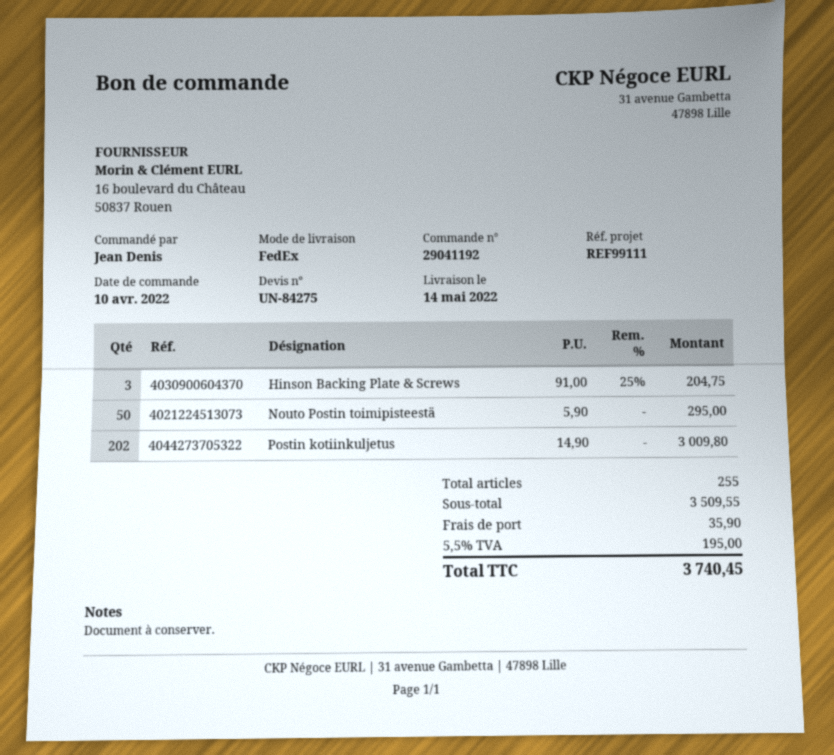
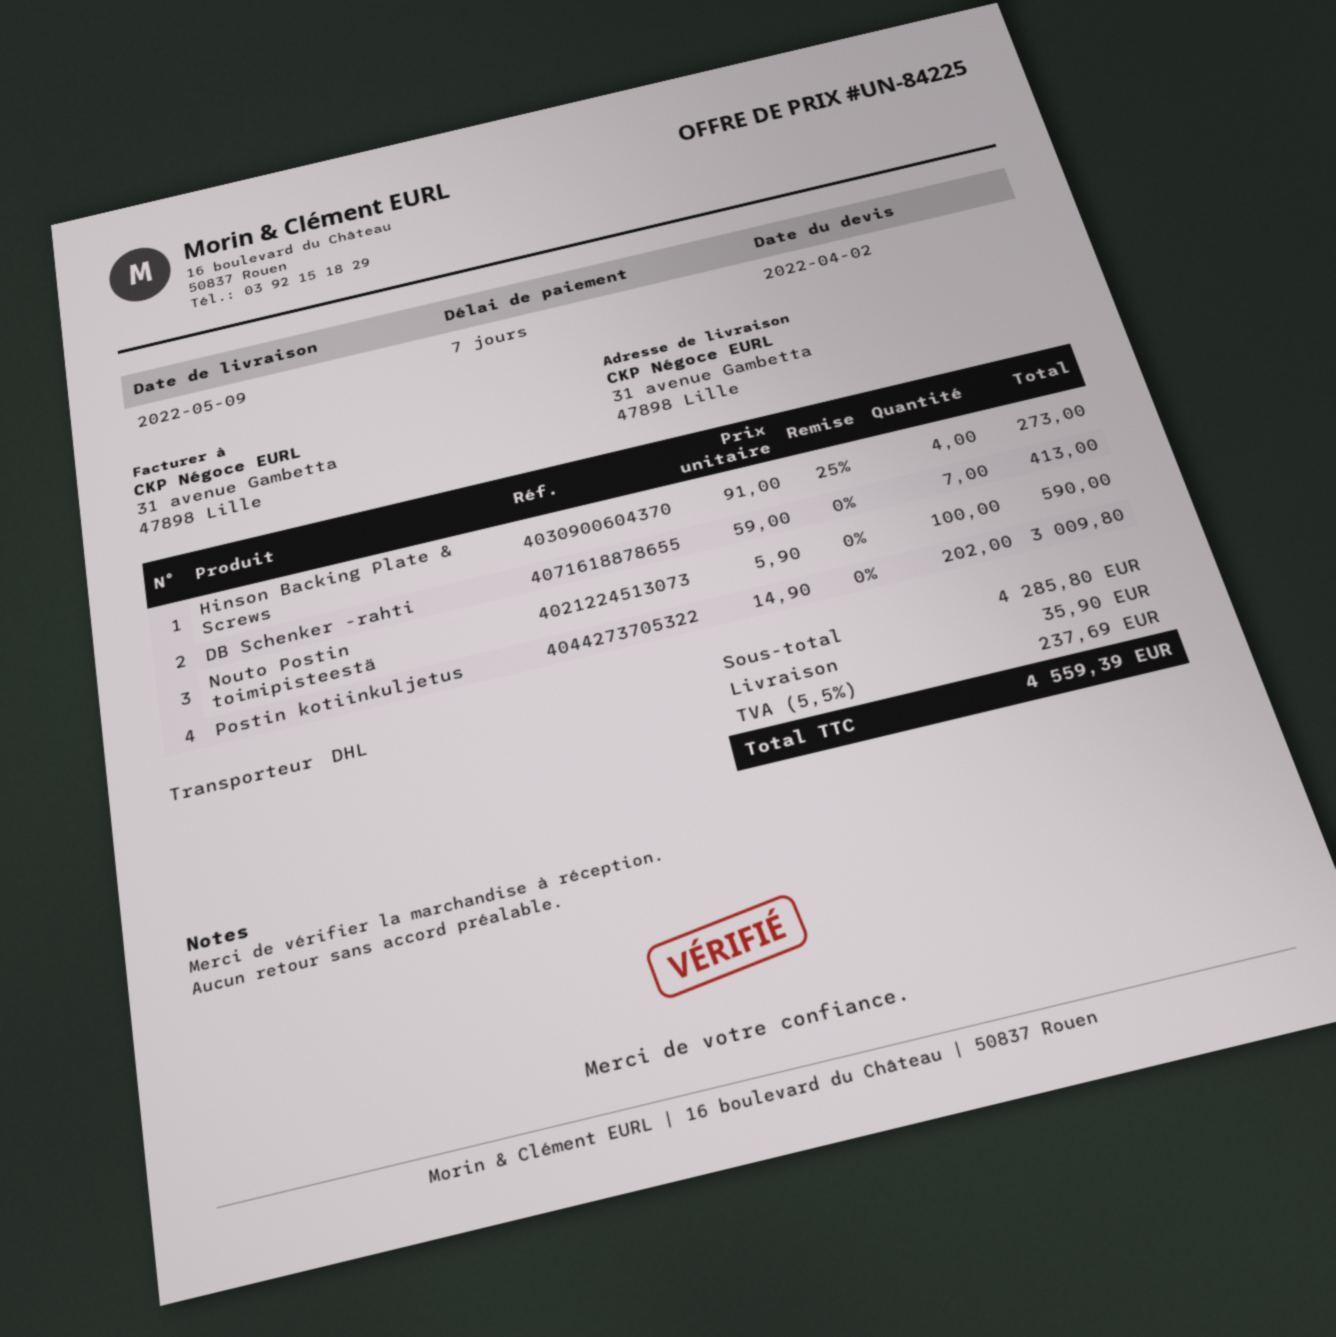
quote number: UN-84275 -> UN-84225
delivery date: 2022-05-14 -> 2022-05-09
shipping method: FedEx -> DHL
Hinson Backing Plate & Screws: 3 x 91.00 - 25% = 204.75 -> 4 x 91.00 - 25% = 273.00
Nouto Postin toimipisteestä: 50 x 5.90 = 295.00 -> 100 x 5.90 = 590.00
DB Schenker -rahti: none -> 7 x 59.00 = 413.00
subtotal: 3509.55 -> 4285.80
tax: 5.5% = 195.00 -> 5.5% = 237.69
total: 3740.45 -> 4559.39

